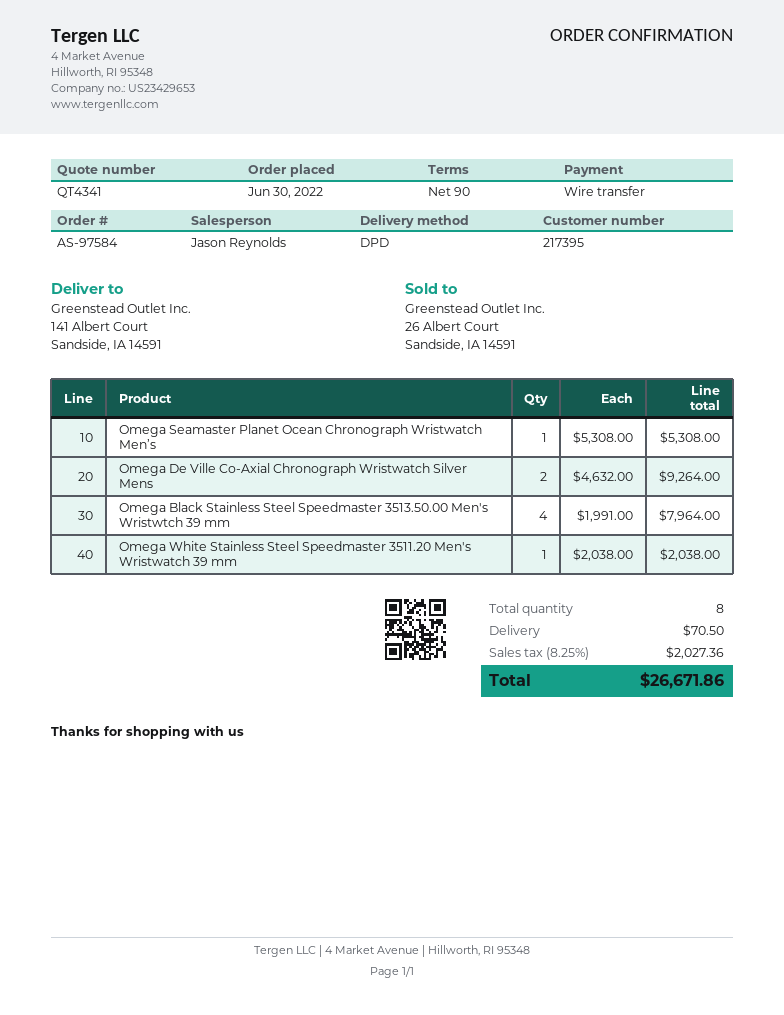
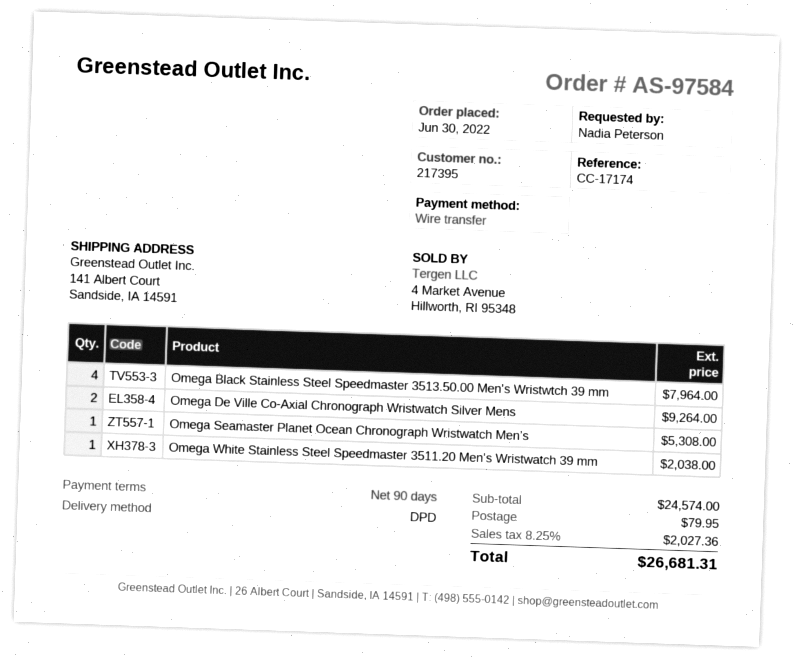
shipping: 70.50 -> 79.95
total: 26671.86 -> 26681.31

